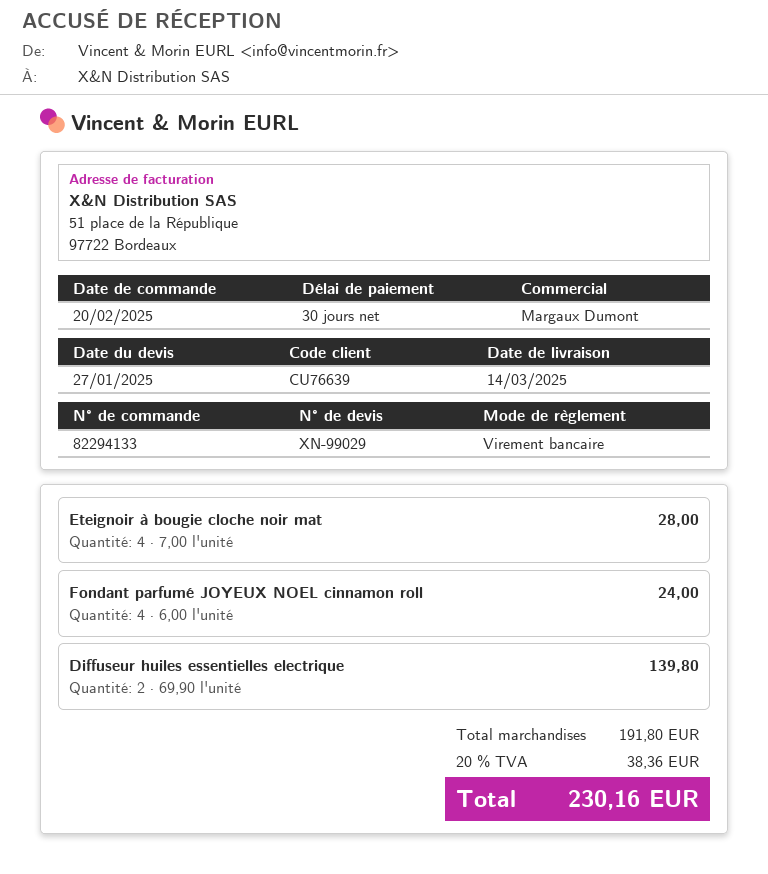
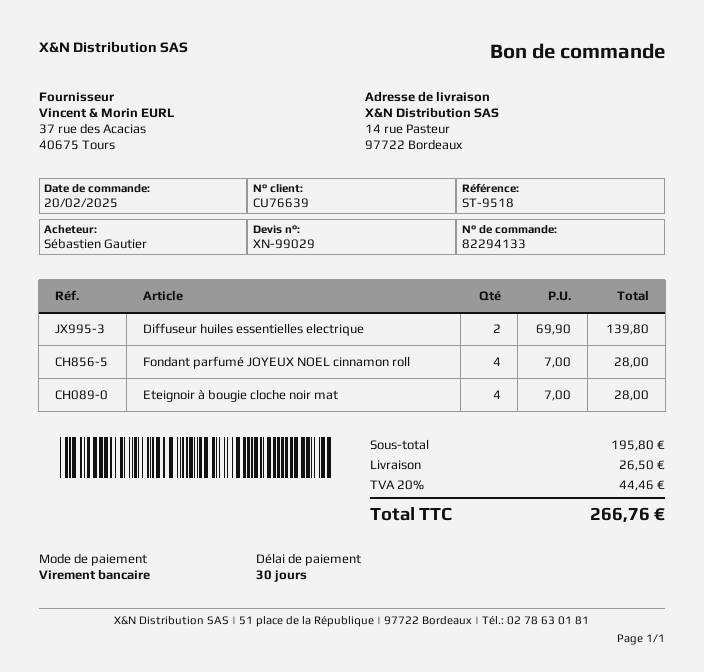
Fondant parfumé JOYEUX NOEL cinnamon roll: 4 x 6.00 = 24.00 -> 4 x 7.00 = 28.00
subtotal: 191.80 -> 195.80
shipping: none -> 26.50
tax: 20% = 38.36 -> 20% = 44.46
total: 230.16 -> 266.76

